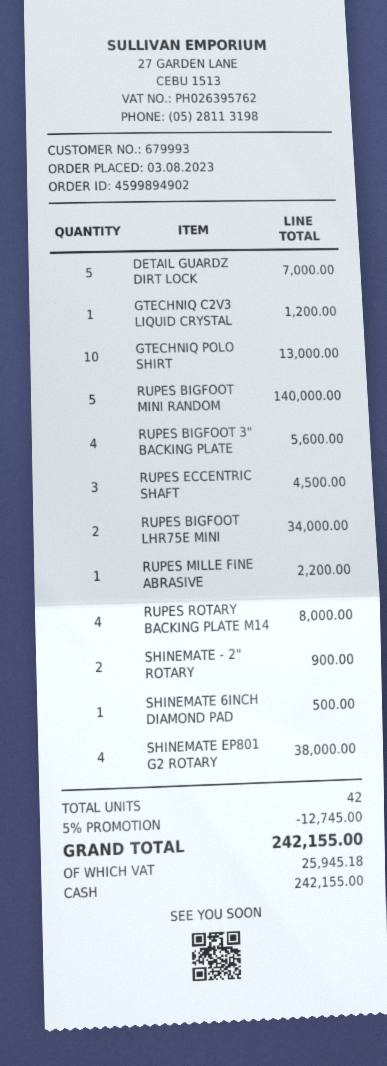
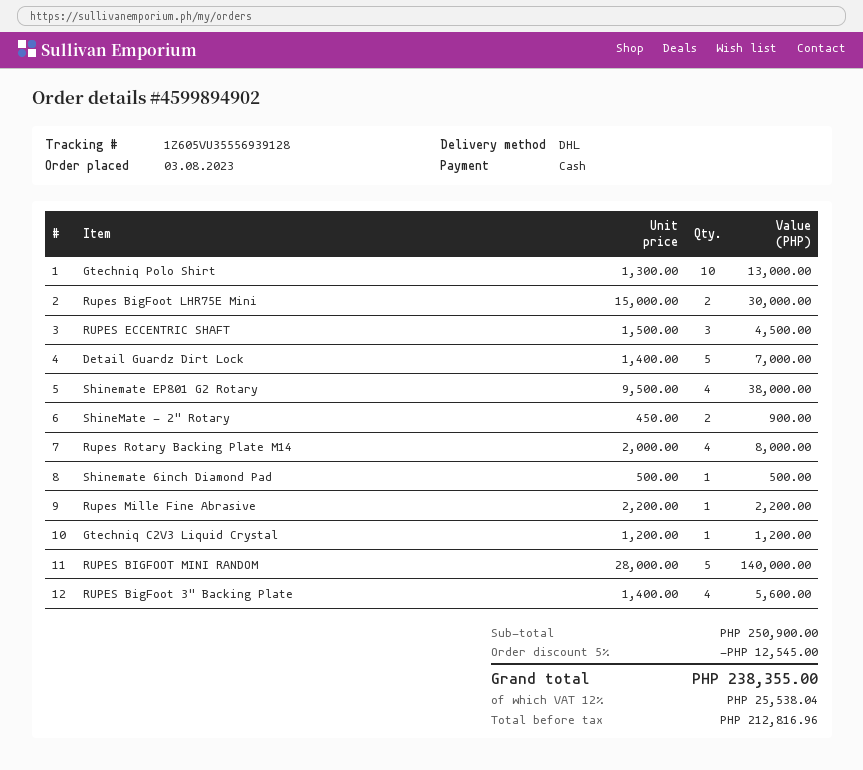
RUPES BIGFOOT LHR75E MINI: 2 for 34000.00 -> 2 for 30000.00
discount: 5% = 12745.00 -> 5% = 12545.00
tax: 25945.18 -> 25538.04
total: 242155.00 -> 238355.00

